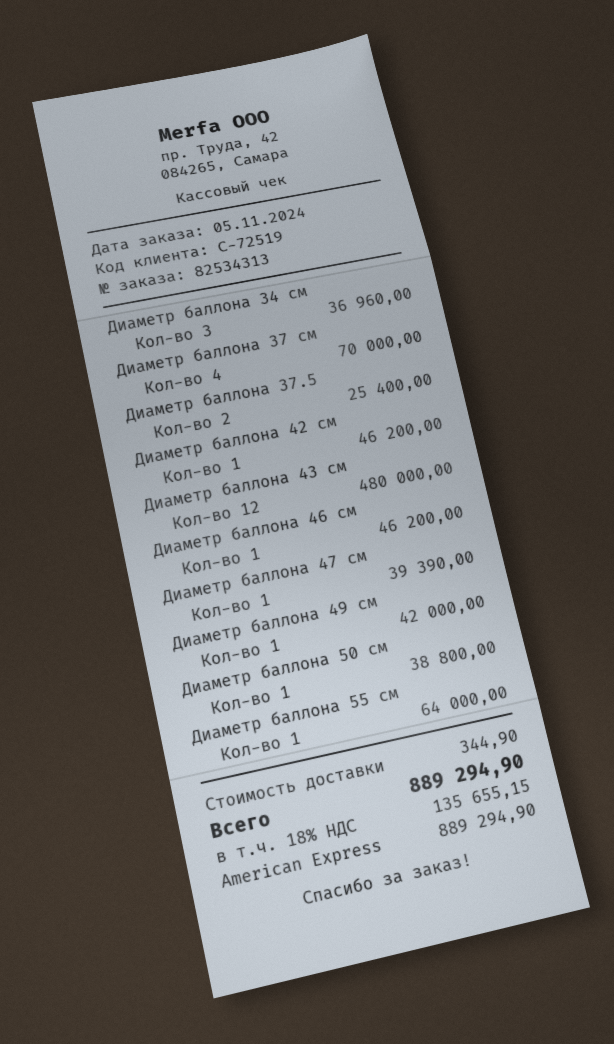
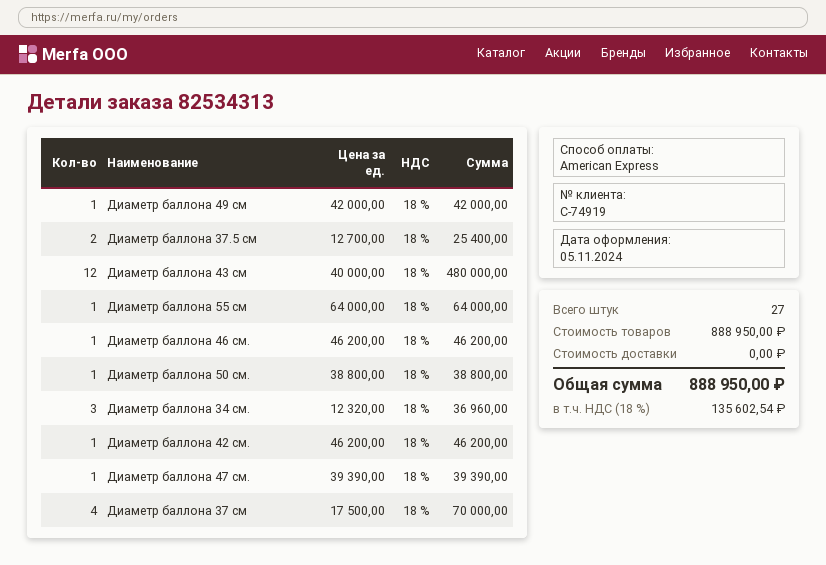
customer number: C-72519 -> C-74919
shipping: 344.90 -> 0.00
tax: 18% = 135655.15 -> 18% = 135602.54
total: 889294.90 -> 888950.00

